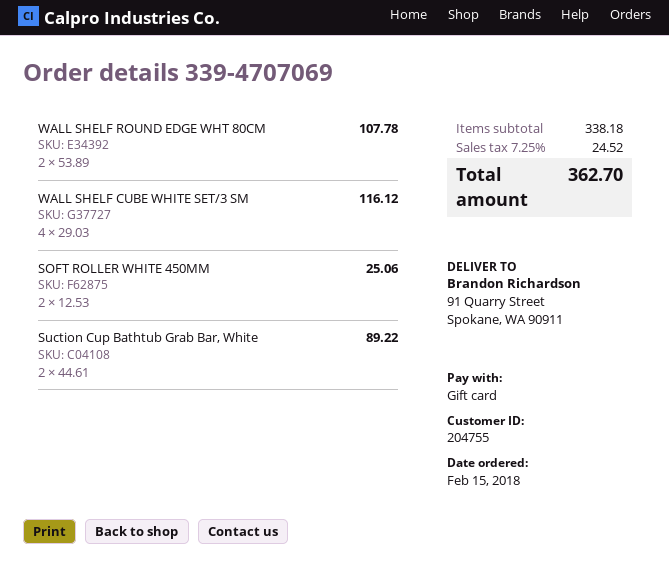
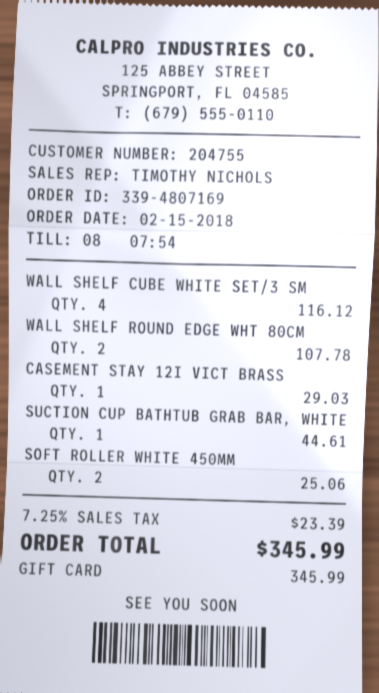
order number: 339-4707069 -> 339-4807169
Suction Cup Bathtub Grab Bar, White: 2 for 89.22 -> 1 for 44.61
CASEMENT STAY 12I VICT BRASS: none -> 1 for 29.03
tax: 7.25% = 24.52 -> 7.25% = 23.39
total: 362.70 -> 345.99

